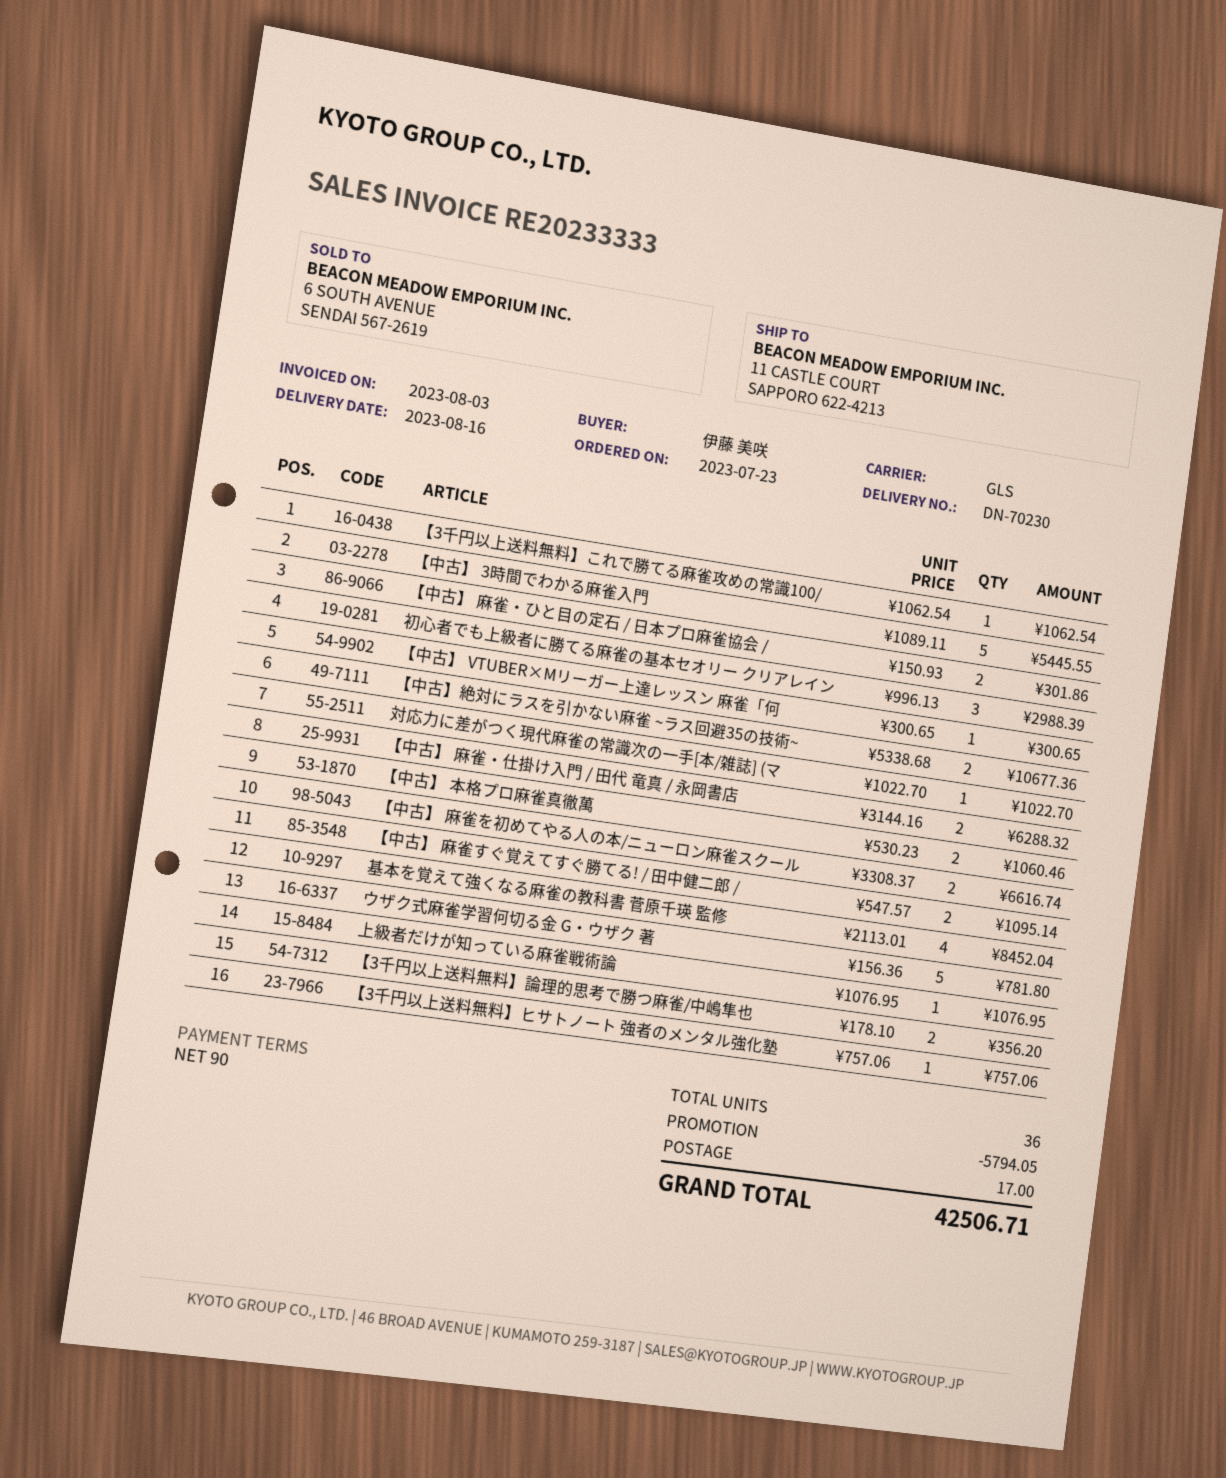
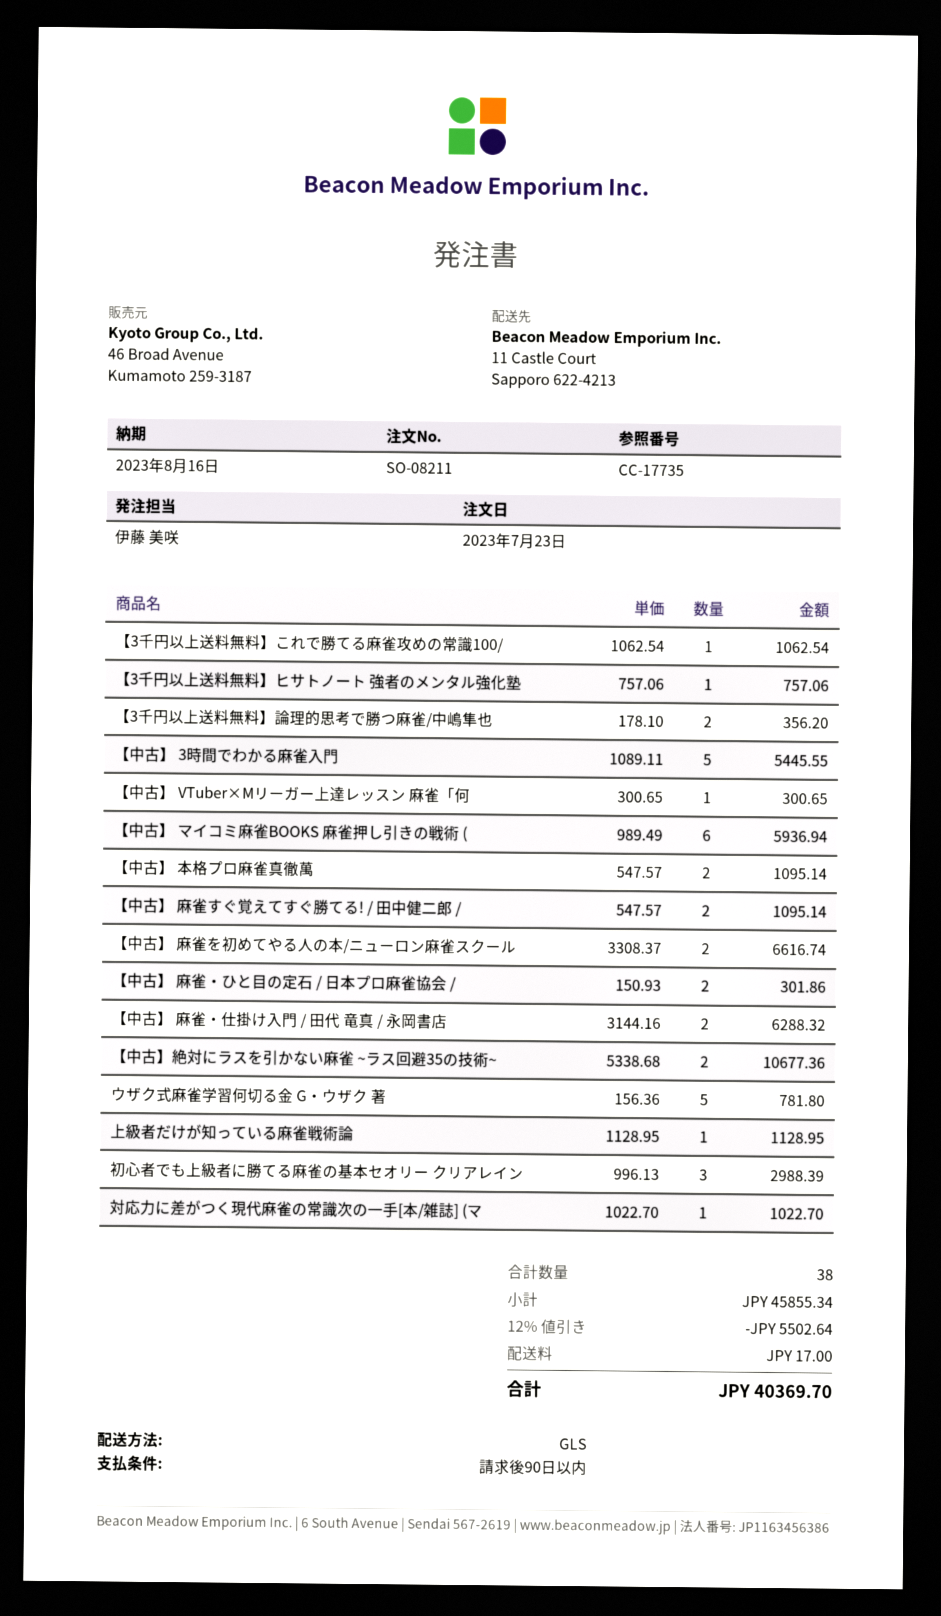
【中古】 本格プロ麻雀真徹萬: 2 x 530.23 = 1060.46 -> 2 x 547.57 = 1095.14
基本を覚えて強くなる麻雀の教科書 菅原千瑛 監修: 4 x 2113.01 = 8452.04 -> none
上級者だけが知っている麻雀戦術論: 1 x 1076.95 = 1076.95 -> 1 x 1128.95 = 1128.95
【中古】 マイコミ麻雀BOOKS 麻雀押し引きの戦術 (: none -> 6 x 989.49 = 5936.94
total quantity: 36 -> 38
discount: 5794.05 -> 5502.64
total: 42506.71 -> 40369.70

